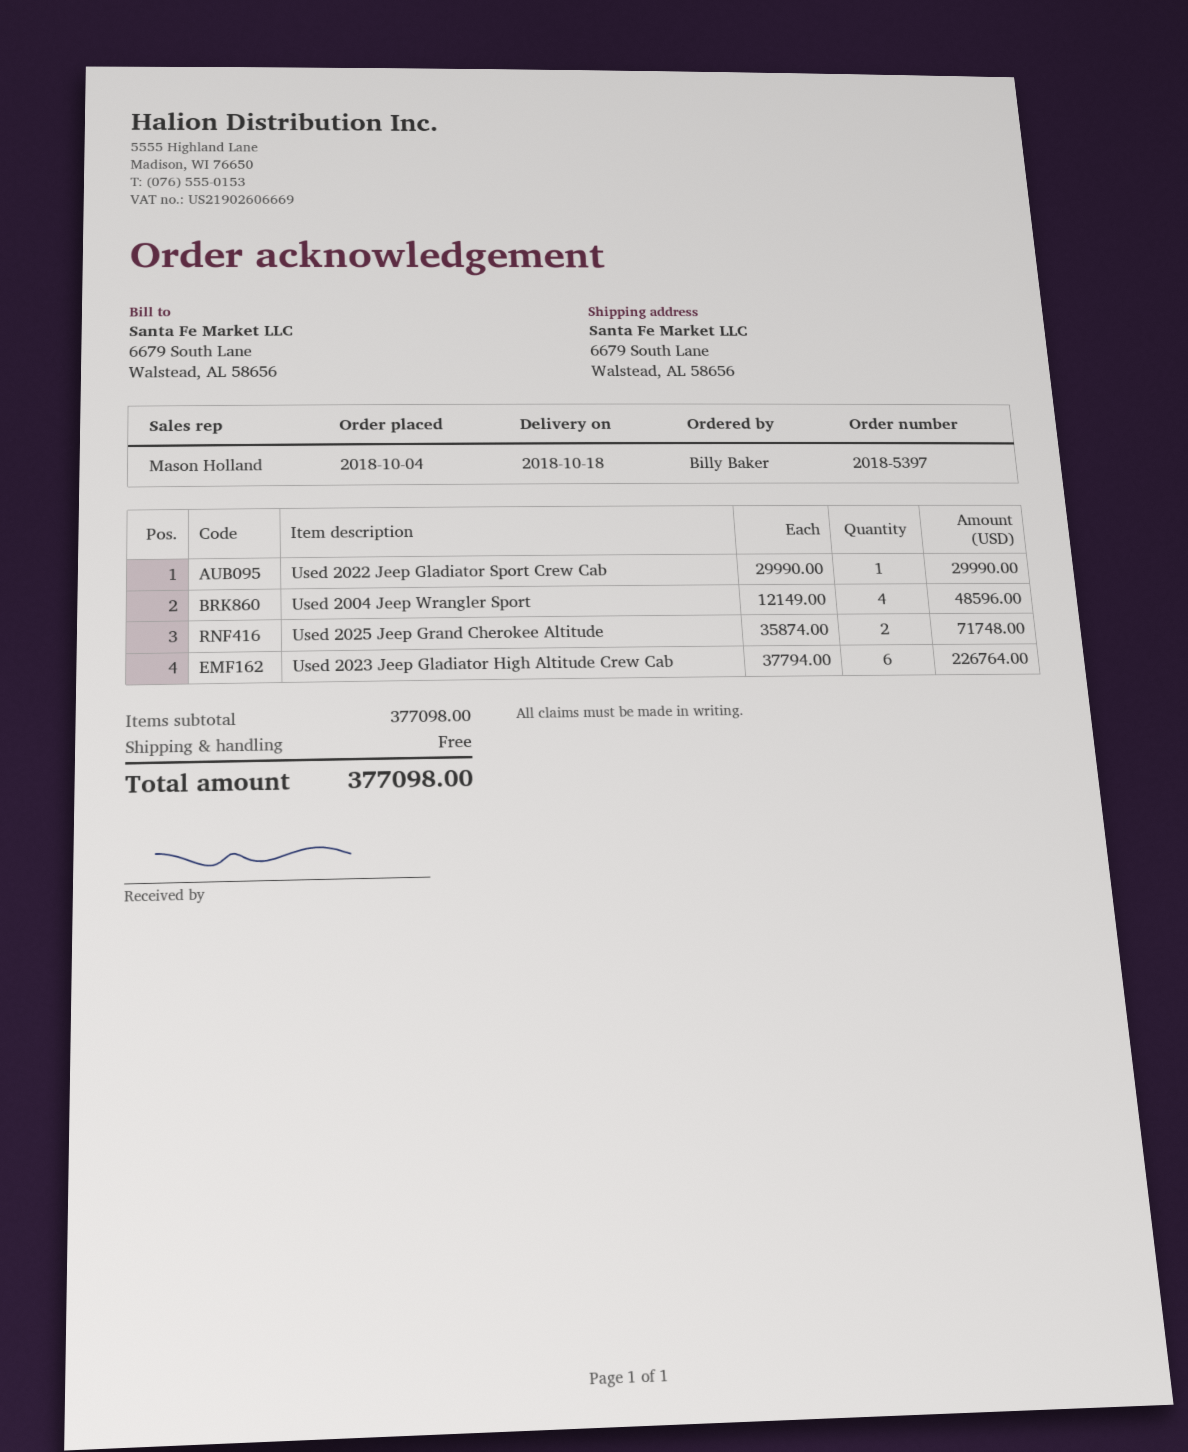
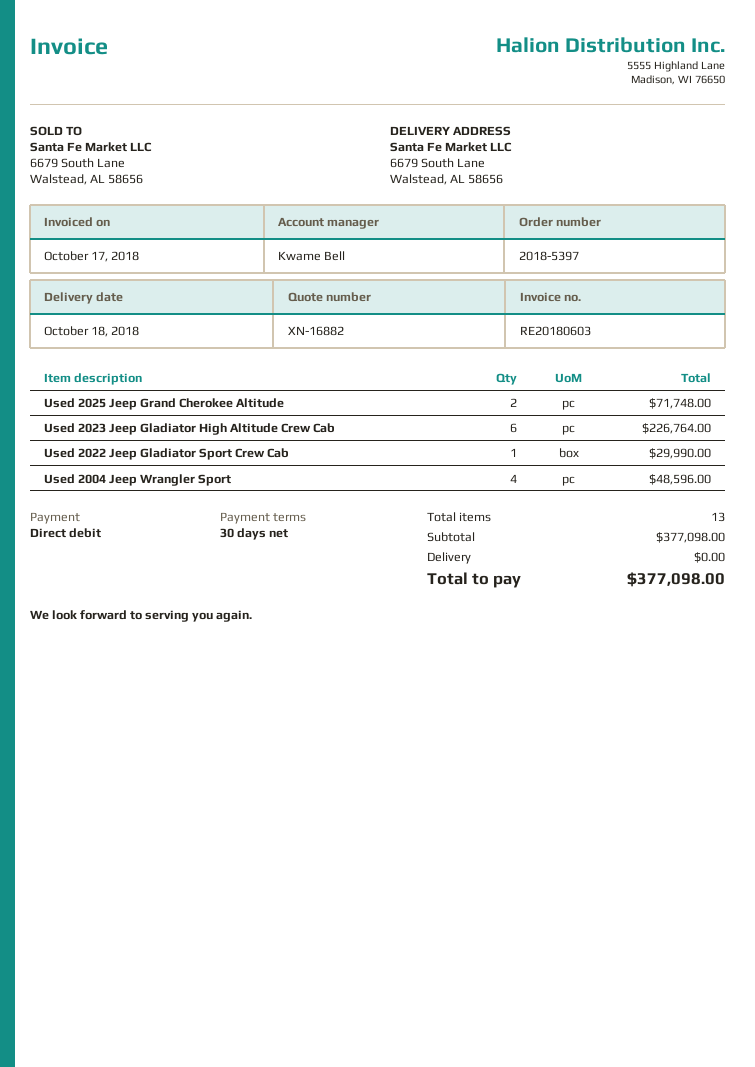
sales rep: Mason Holland -> Kwame Bell

